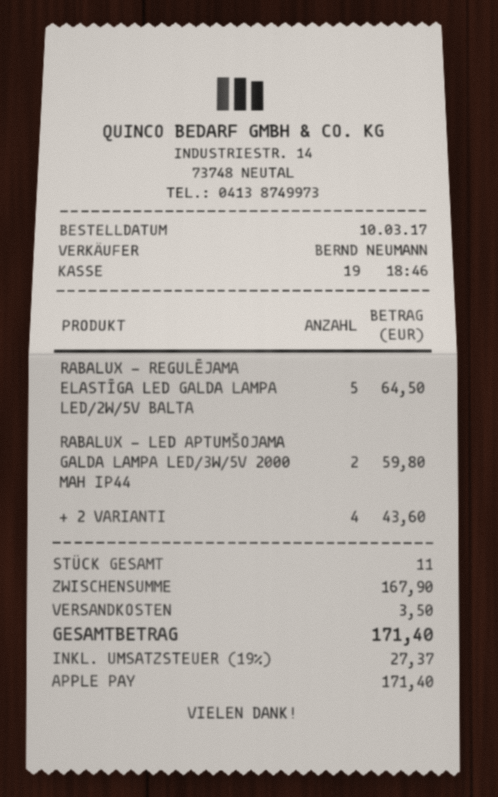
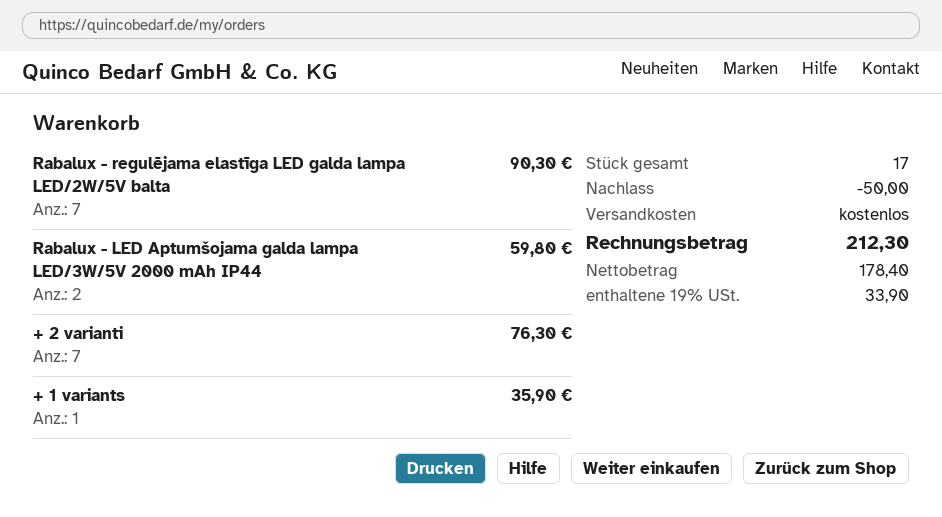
RABALUX - REGULĒJAMA ELASTĪGA LED GALDA LAMPA LED/2W/5V BALTA: 5 for 64.50 -> 7 for 90.30
+ 2 VARIANTI: 4 for 43.60 -> 7 for 76.30
+ 1 variants: none -> 1 for 35.90
total quantity: 11 -> 17
discount: none -> 50.00
shipping: 3.50 -> 0.00
tax: 19% = 27.37 -> 19% = 33.90
total: 171.40 -> 212.30

